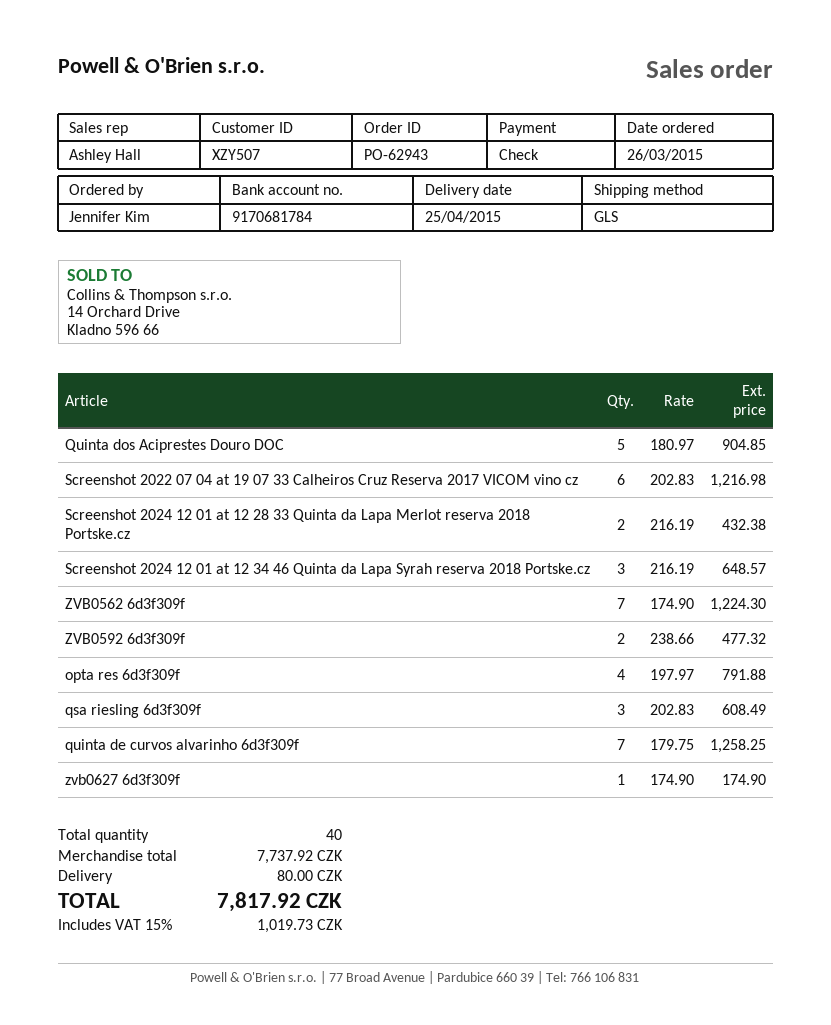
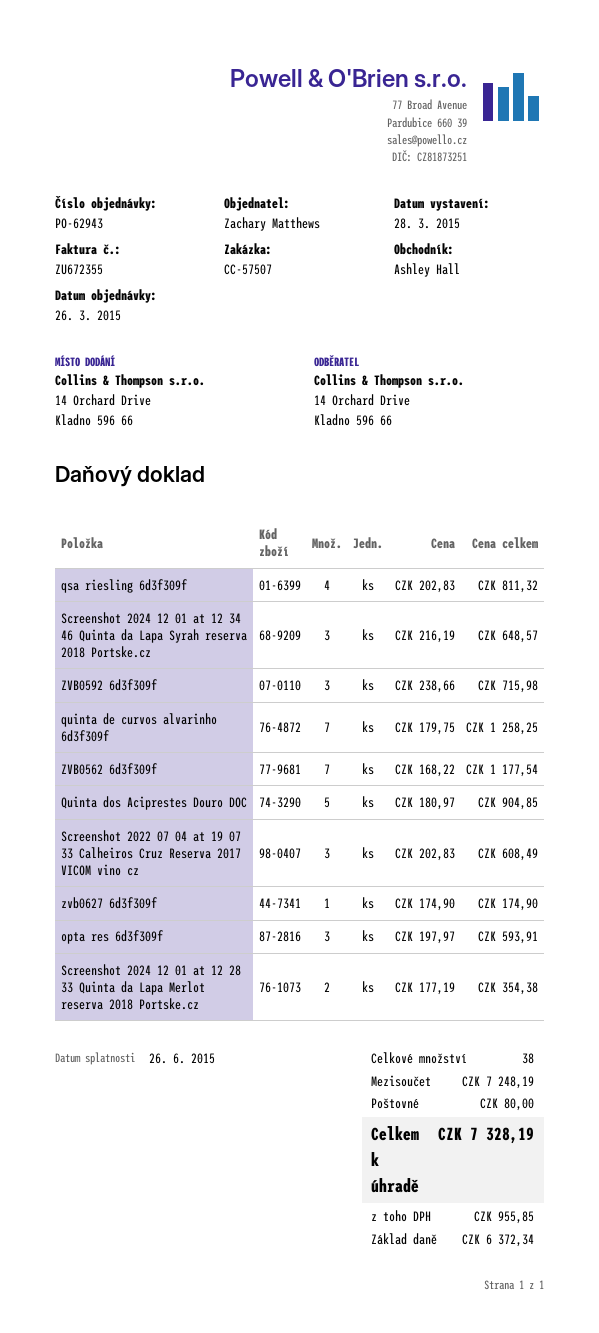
ordered by: Jennifer Kim -> Zachary Matthews
Screenshot 2022 07 04 at 19 07 33 Calheiros Cruz Reserva 2017 VICOM vino cz: 6 x 202.83 = 1216.98 -> 3 x 202.83 = 608.49
Screenshot 2024 12 01 at 12 28 33 Quinta da Lapa Merlot reserva 2018 Portske.cz: 2 x 216.19 = 432.38 -> 2 x 177.19 = 354.38
ZVB0562 6d3f309f: 7 x 174.90 = 1224.30 -> 7 x 168.22 = 1177.54
ZVB0592 6d3f309f: 2 x 238.66 = 477.32 -> 3 x 238.66 = 715.98
opta res 6d3f309f: 4 x 197.97 = 791.88 -> 3 x 197.97 = 593.91
qsa riesling 6d3f309f: 3 x 202.83 = 608.49 -> 4 x 202.83 = 811.32
total quantity: 40 -> 38
subtotal: 7737.92 -> 7248.19
tax: 1019.73 -> 955.85
total: 7817.92 -> 7328.19

